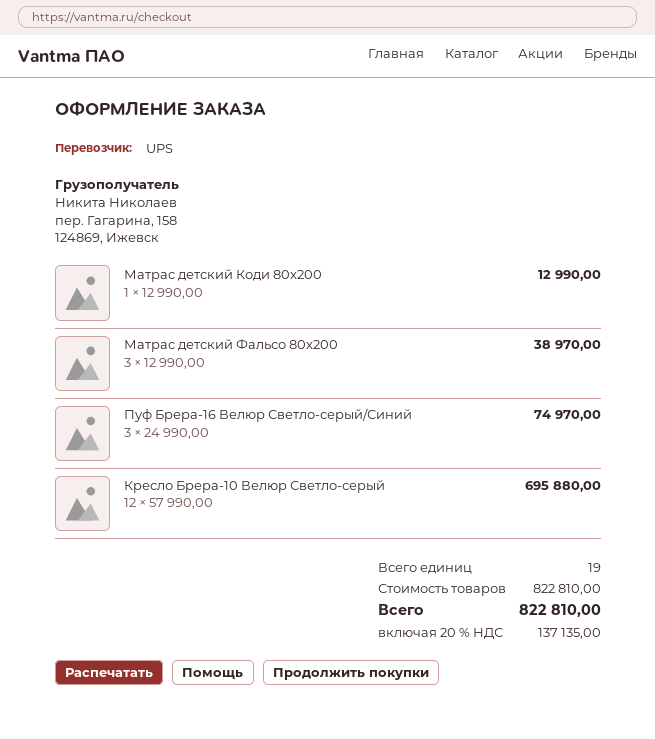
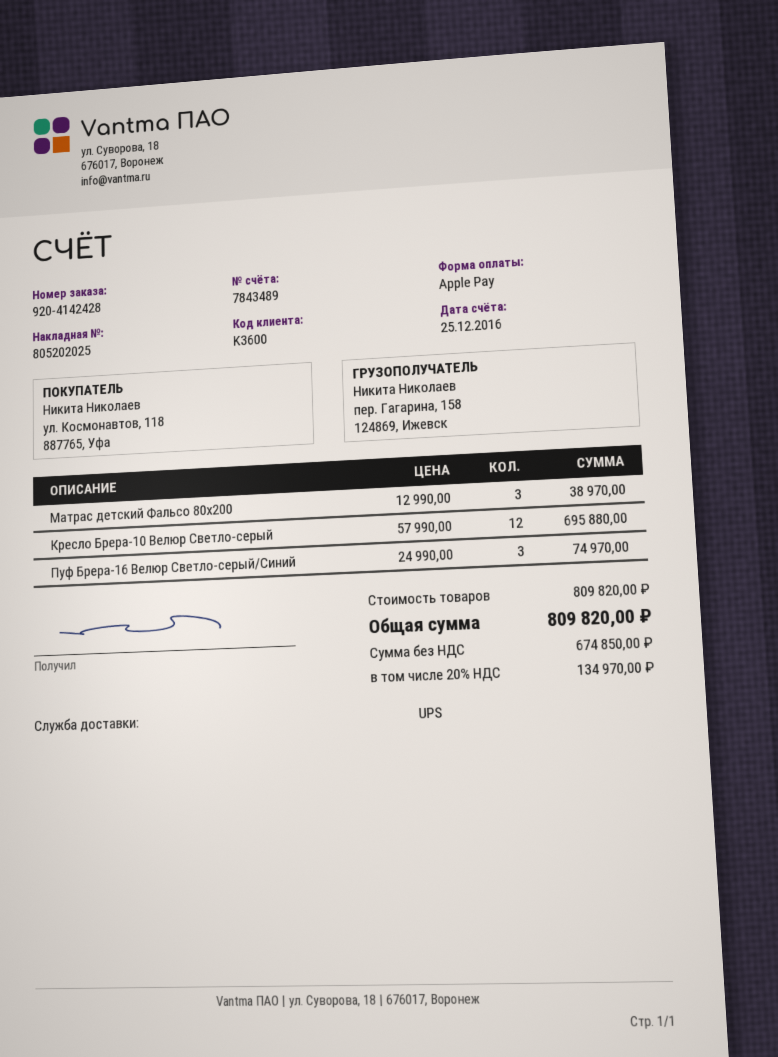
Матрас детский Коди 80x200: 1 x 12990.00 = 12990.00 -> none
subtotal: 822810.00 -> 809820.00
tax: 20% = 137135.00 -> 20% = 134970.00
total: 822810.00 -> 809820.00

